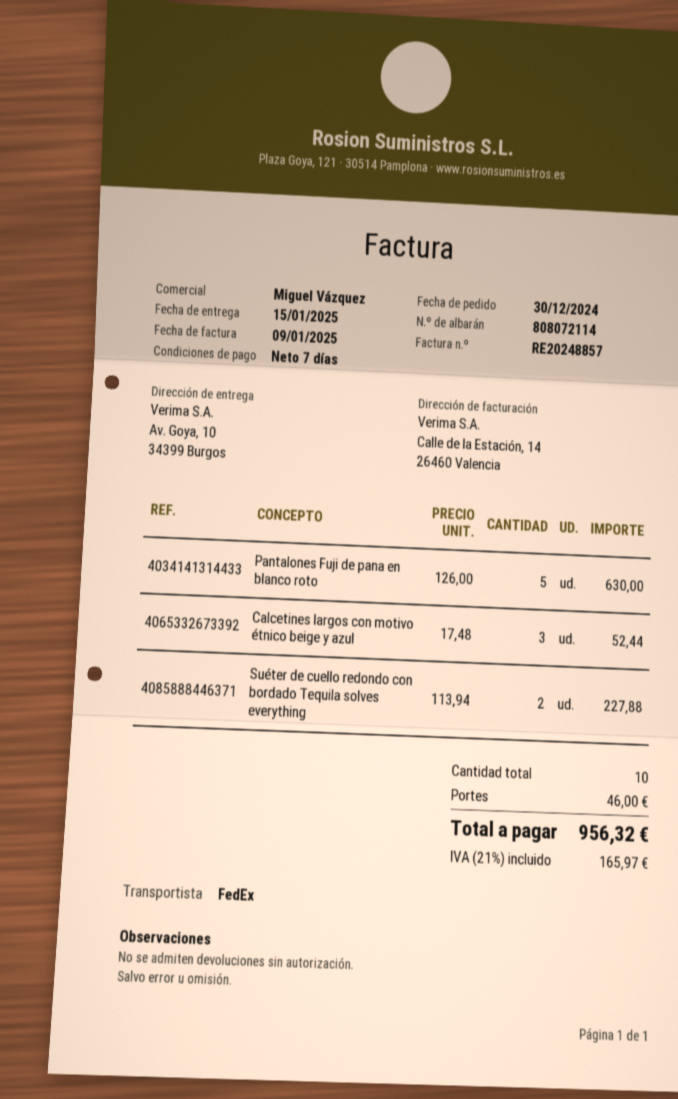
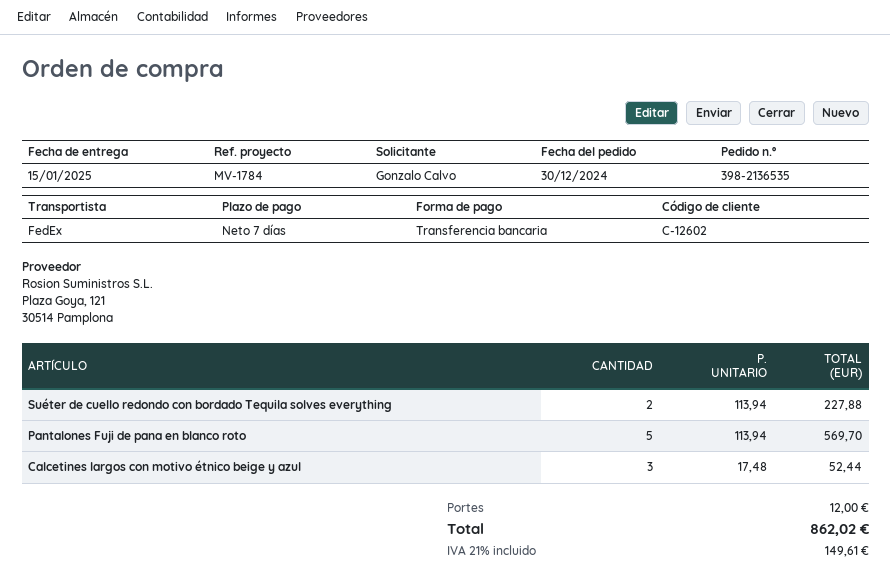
Pantalones Fuji de pana en blanco roto: 5 x 126.00 = 630.00 -> 5 x 113.94 = 569.70
shipping: 46.00 -> 12.00
tax: 21% = 165.97 -> 21% = 149.61
total: 956.32 -> 862.02

